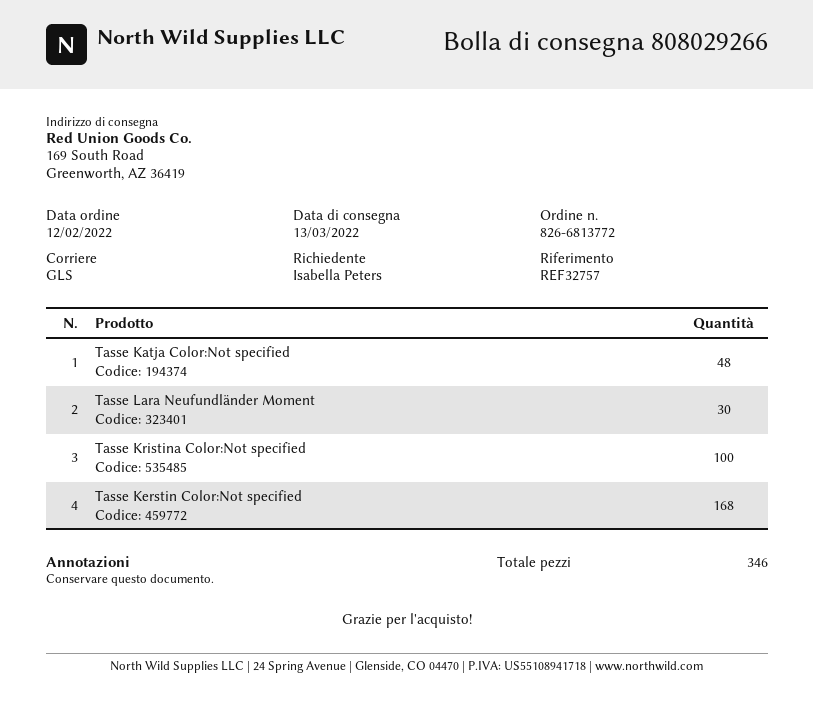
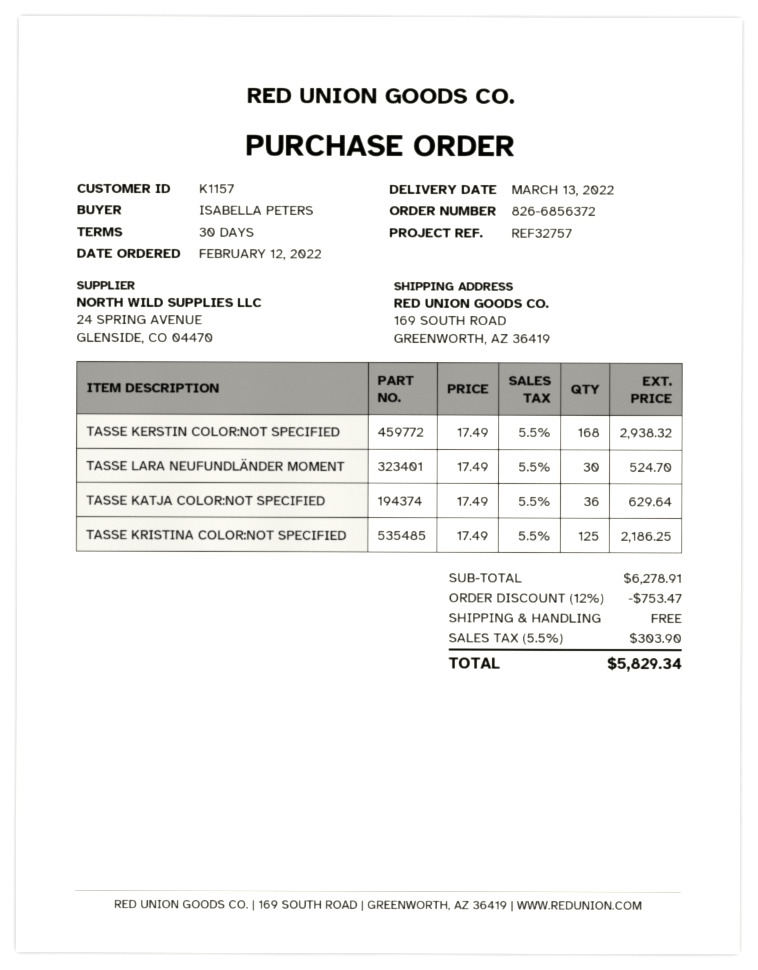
order number: 826-6813772 -> 826-6856372
Tasse Katja Color:Not specified: 48 -> 36
Tasse Kristina Color:Not specified: 100 -> 125

